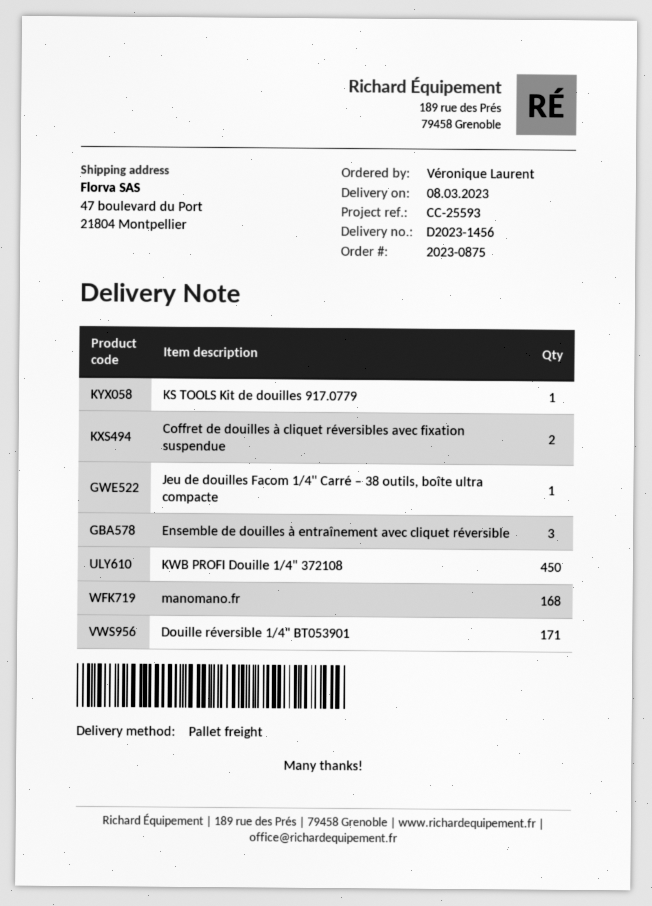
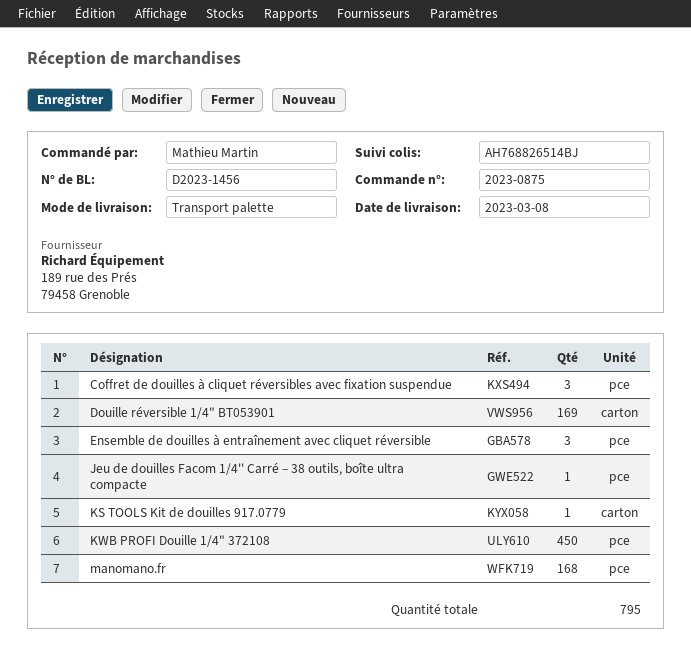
ordered by: Véronique Laurent -> Mathieu Martin
Coffret de douilles à cliquet réversibles avec fixation suspendue: 2 -> 3
Douille réversible 1/4" BT053901: 171 -> 169

